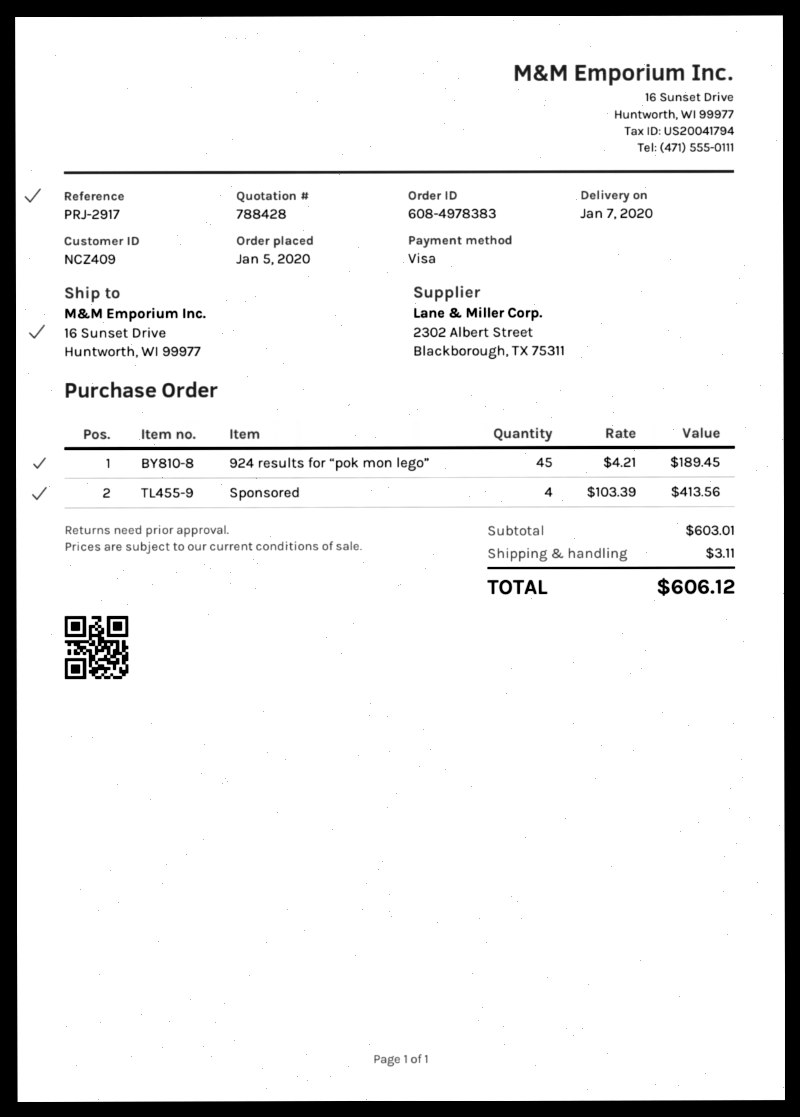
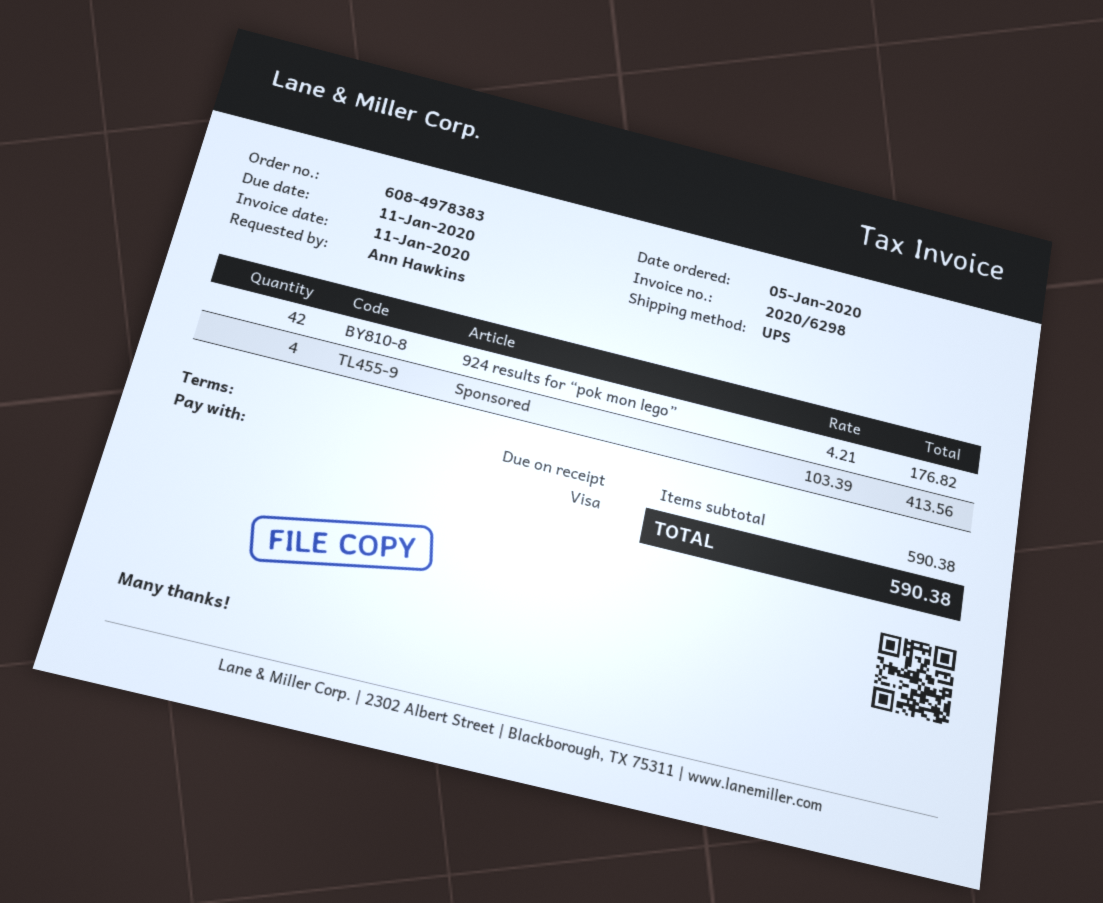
924 results for “pok mon lego”: 45 x 4.21 = 189.45 -> 42 x 4.21 = 176.82
subtotal: 603.01 -> 590.38
shipping: 3.11 -> none
total: 606.12 -> 590.38

